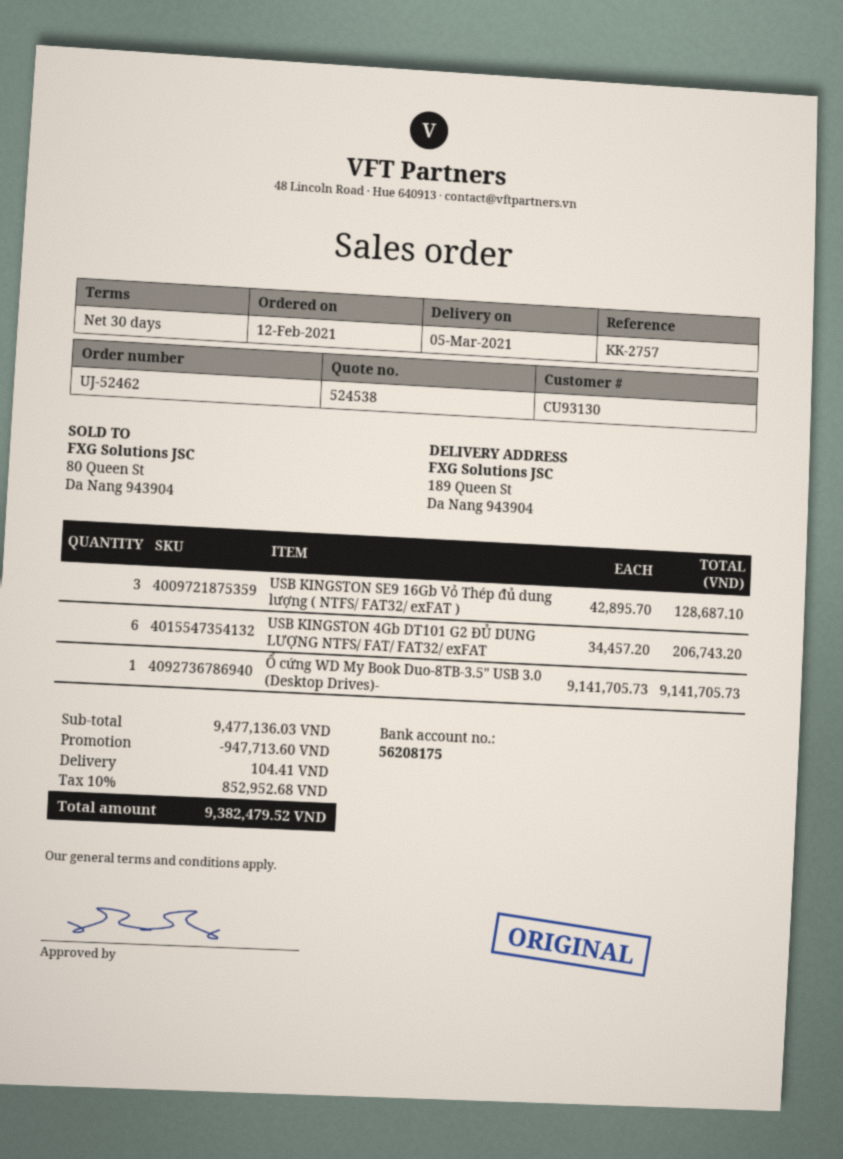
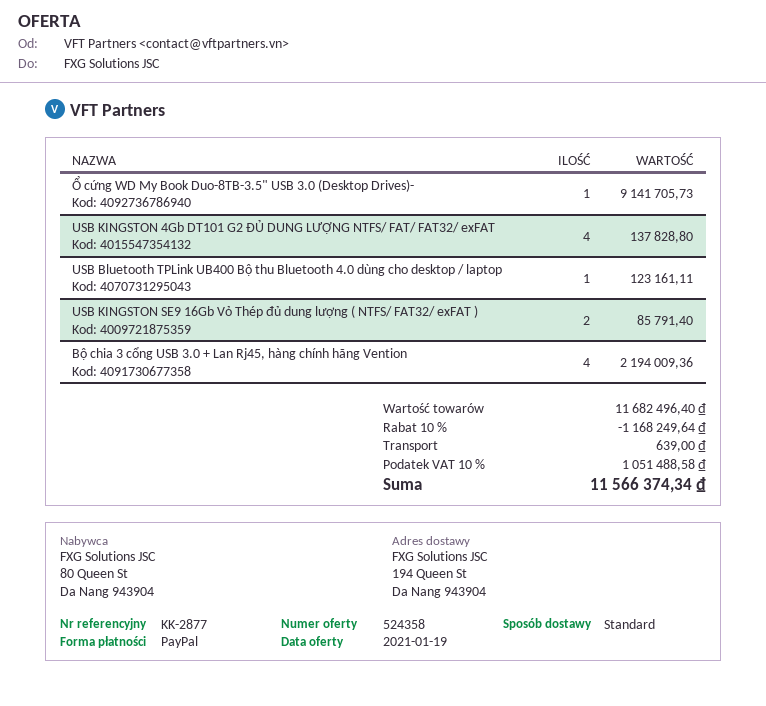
quote number: 524538 -> 524358
reference: KK-2757 -> KK-2877
ship to: 189 Queen St, Da Nang 943904 -> 194 Queen St, Da Nang 943904
USB KINGSTON SE9 16Gb Vỏ Thép đủ dung lượng ( NTFS/ FAT32/ exFAT ): 3 for 128687.10 -> 2 for 85791.40
USB KINGSTON 4Gb DT101 G2 ĐỦ DUNG LƯỢNG NTFS/ FAT/ FAT32/ exFAT: 6 for 206743.20 -> 4 for 137828.80
USB Bluetooth TPLink UB400 Bộ thu Bluetooth 4.0 dùng cho desktop / laptop: none -> 1 for 123161.11
Bộ chia 3 cổng USB 3.0 + Lan Rj45, hàng chính hãng Vention: none -> 4 for 2194009.36
subtotal: 9477136.03 -> 11682496.40
discount: 947713.60 -> 1168249.64
shipping: 104.41 -> 639.00
tax: 10% = 852952.68 -> 10% = 1051488.58
total: 9382479.52 -> 11566374.34

